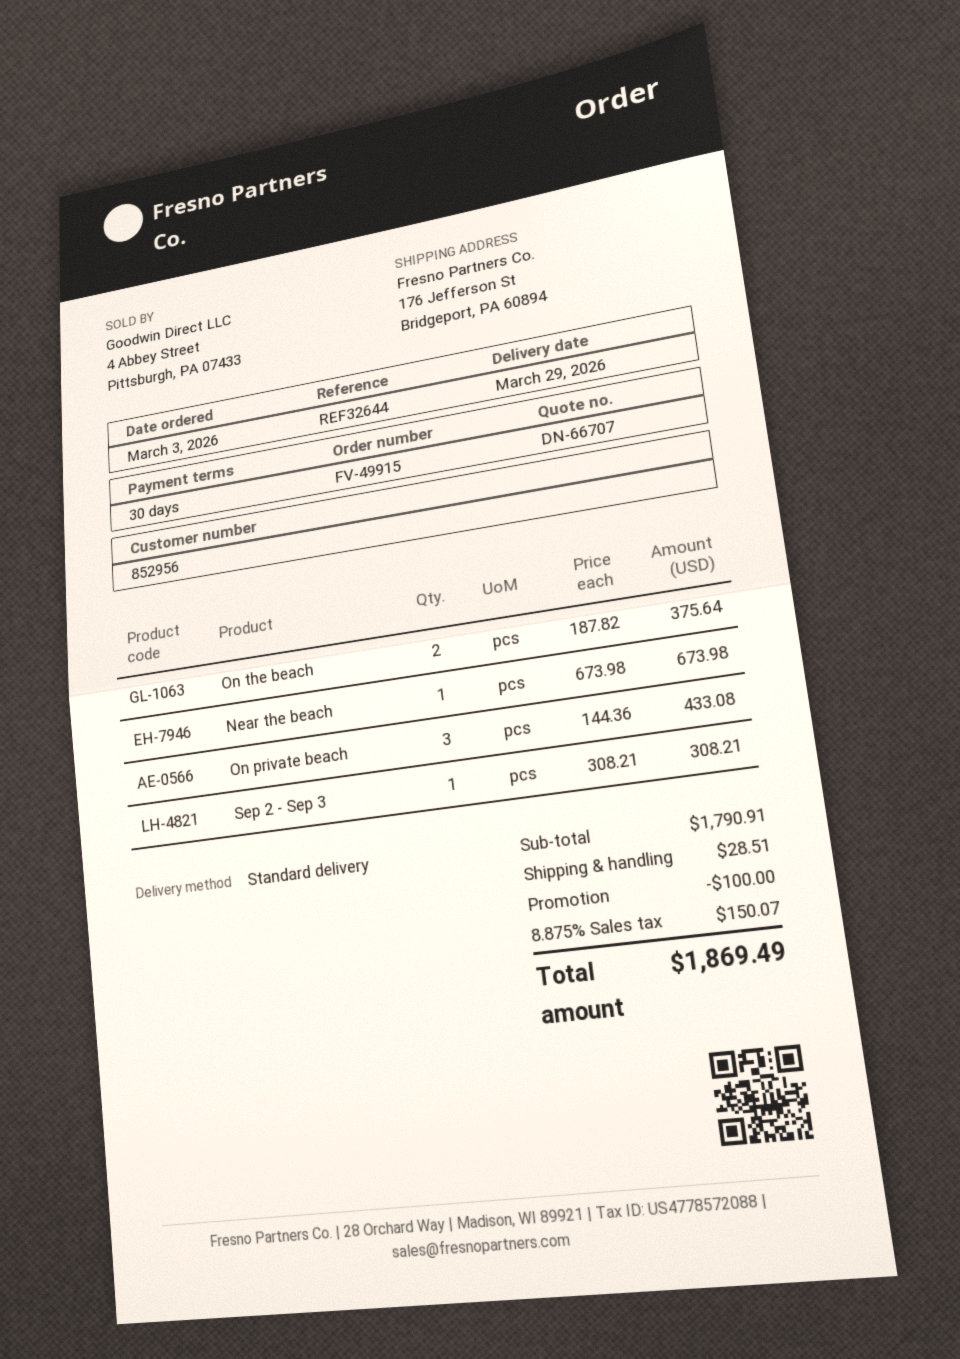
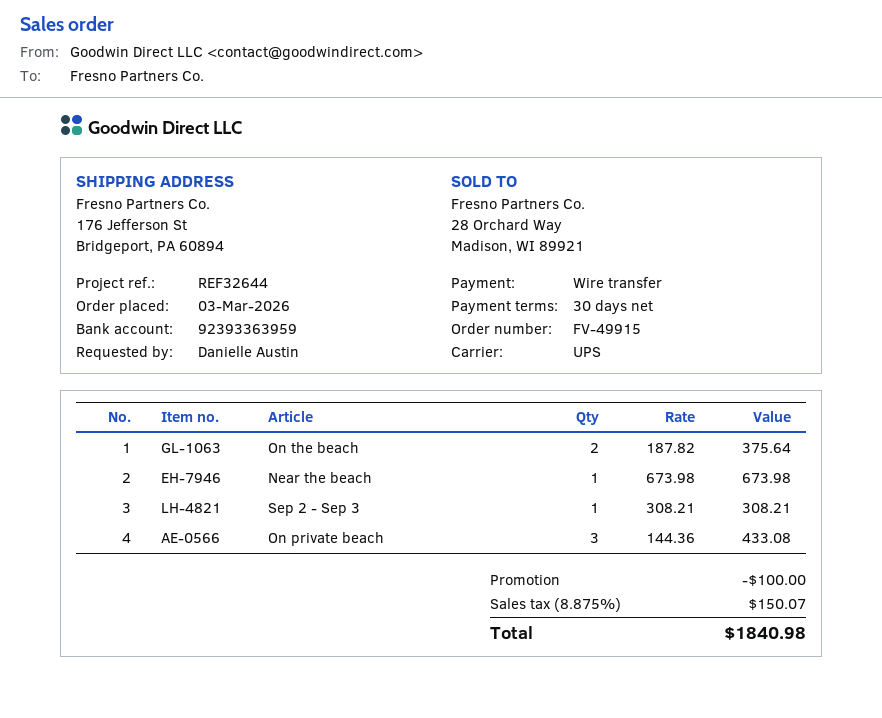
shipping method: standard -> UPS
shipping: 28.51 -> none
total: 1869.49 -> 1840.98

